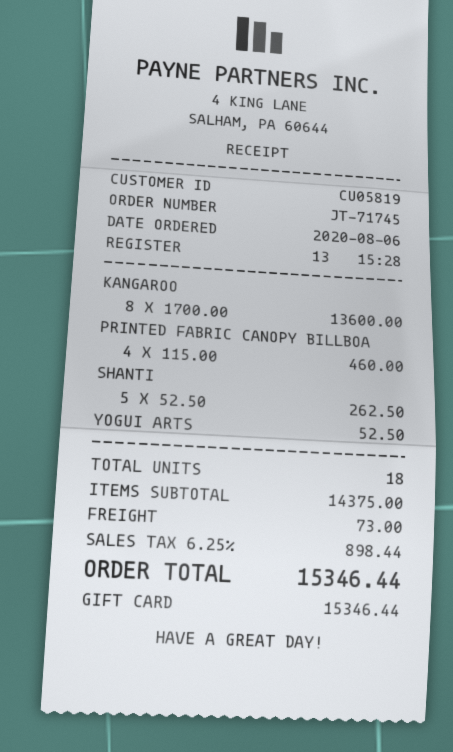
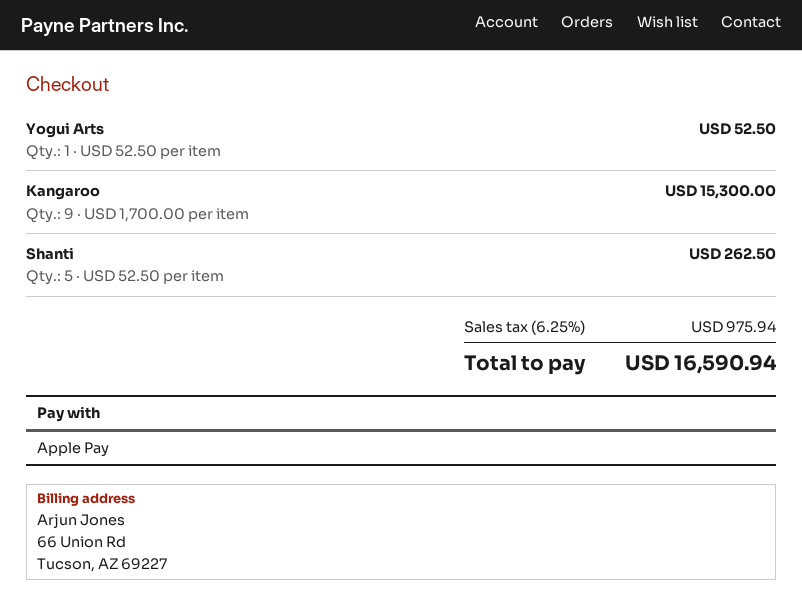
payment method: gift card -> Apple Pay
KANGAROO: 8 x 1700.00 = 13600.00 -> 9 x 1700.00 = 15300.00
PRINTED FABRIC CANOPY BILLBOA: 4 x 115.00 = 460.00 -> none
shipping: 73.00 -> none
tax: 6.25% = 898.44 -> 6.25% = 975.94
total: 15346.44 -> 16590.94

